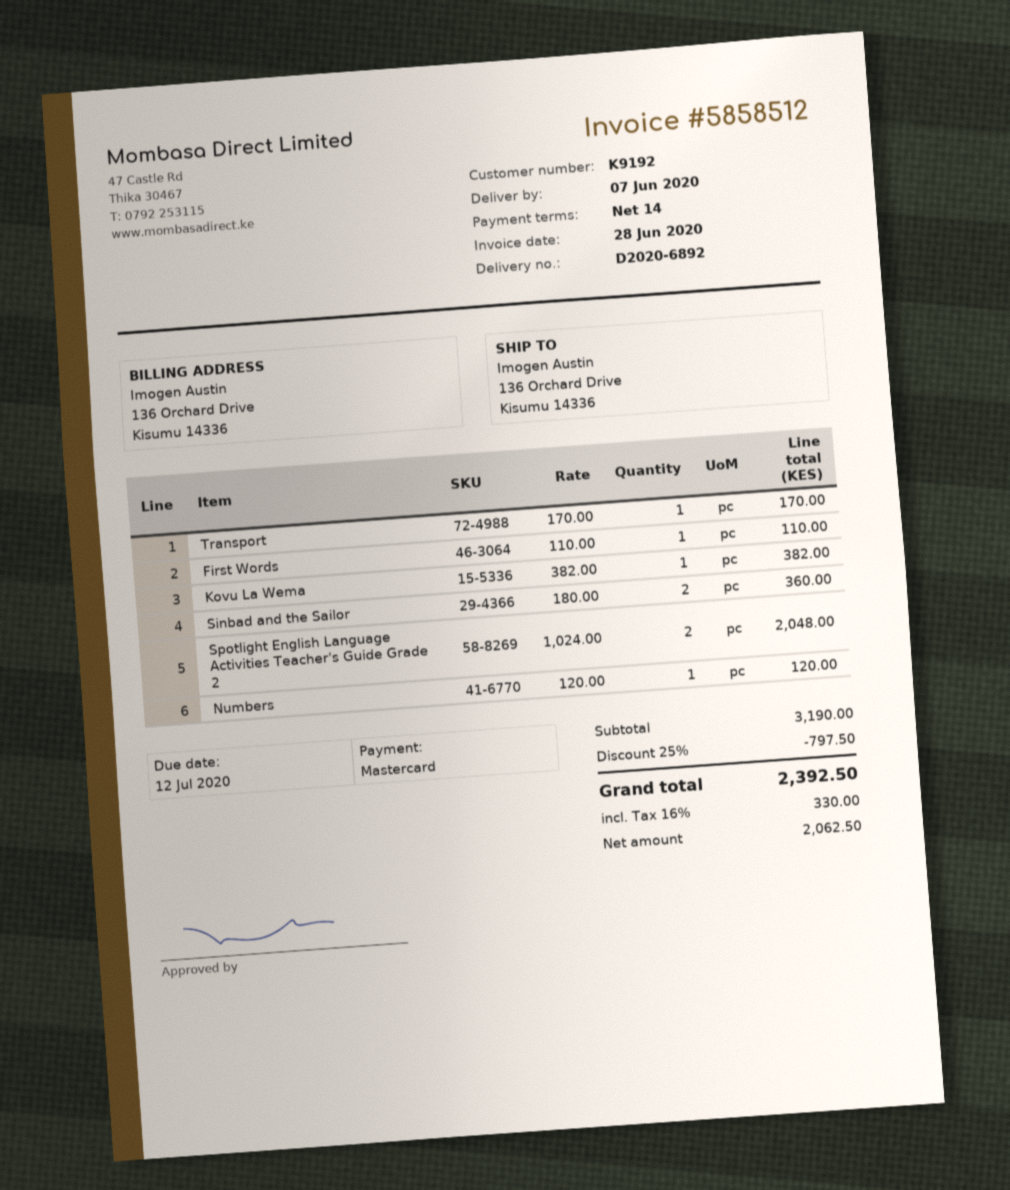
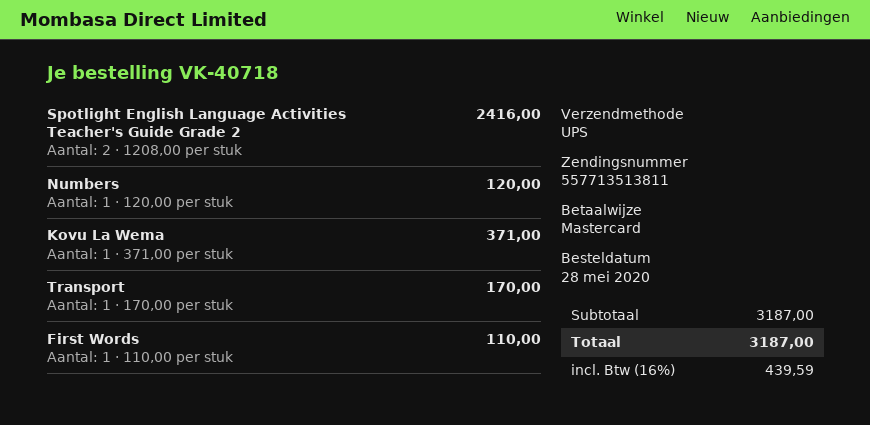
Kovu La Wema: 1 x 382.00 = 382.00 -> 1 x 371.00 = 371.00
Sinbad and the Sailor: 2 x 180.00 = 360.00 -> none
Spotlight English Language Activities Teacher's Guide Grade 2: 2 x 1024.00 = 2048.00 -> 2 x 1208.00 = 2416.00
subtotal: 3190.00 -> 3187.00
discount: 25% = 797.50 -> none
tax: 16% = 330.00 -> 16% = 439.59
total: 2392.50 -> 3187.00

